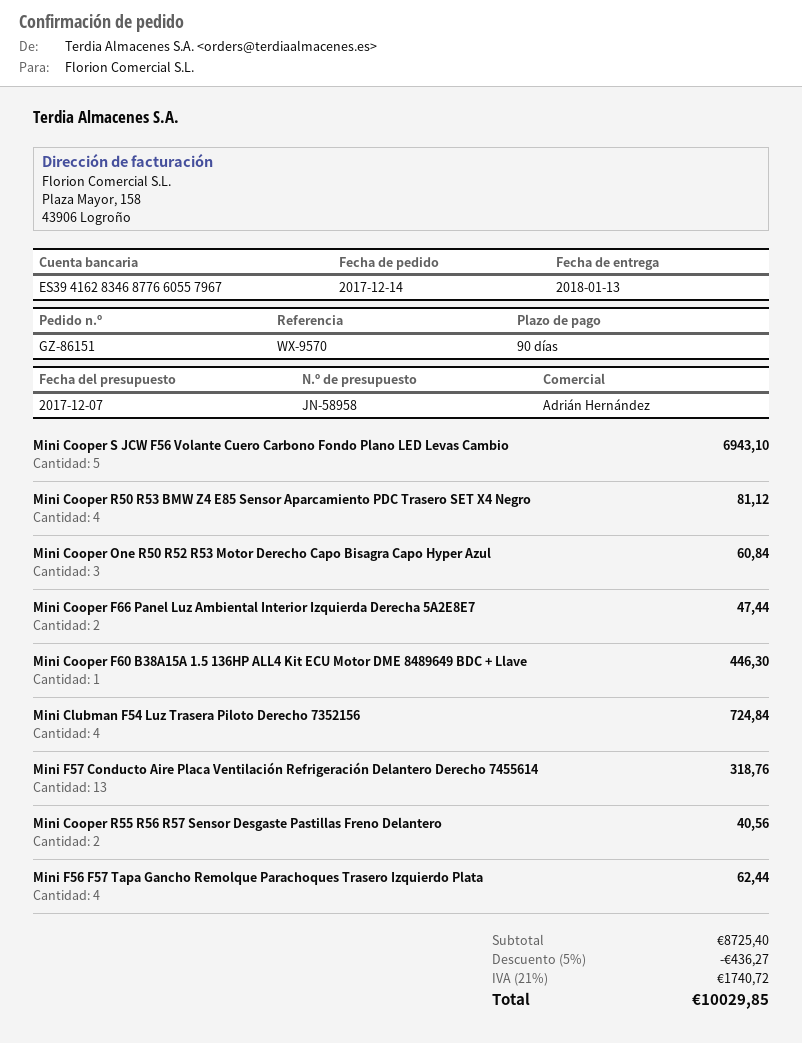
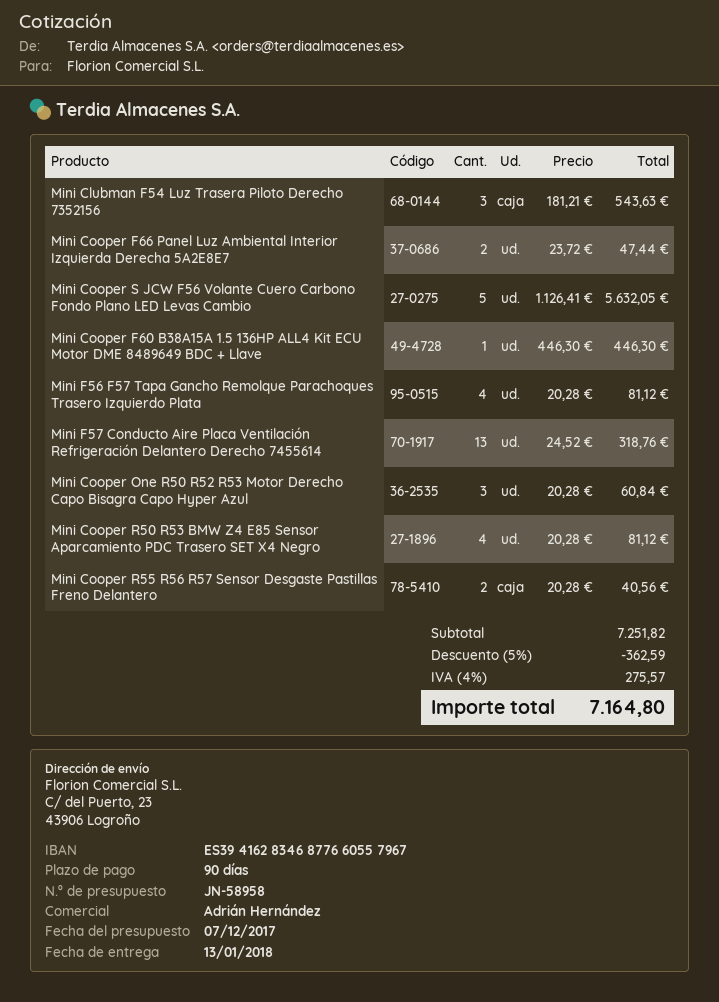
Mini Cooper S JCW F56 Volante Cuero Carbono Fondo Plano LED Levas Cambio: 5 for 6943.10 -> 5 for 5632.05
Mini Clubman F54 Luz Trasera Piloto Derecho 7352156: 4 for 724.84 -> 3 for 543.63
Mini F56 F57 Tapa Gancho Remolque Parachoques Trasero Izquierdo Plata: 4 for 62.44 -> 4 for 81.12
subtotal: 8725.40 -> 7251.82
discount: 5% = 436.27 -> 5% = 362.59
tax: 21% = 1740.72 -> 4% = 275.57
total: 10029.85 -> 7164.80

